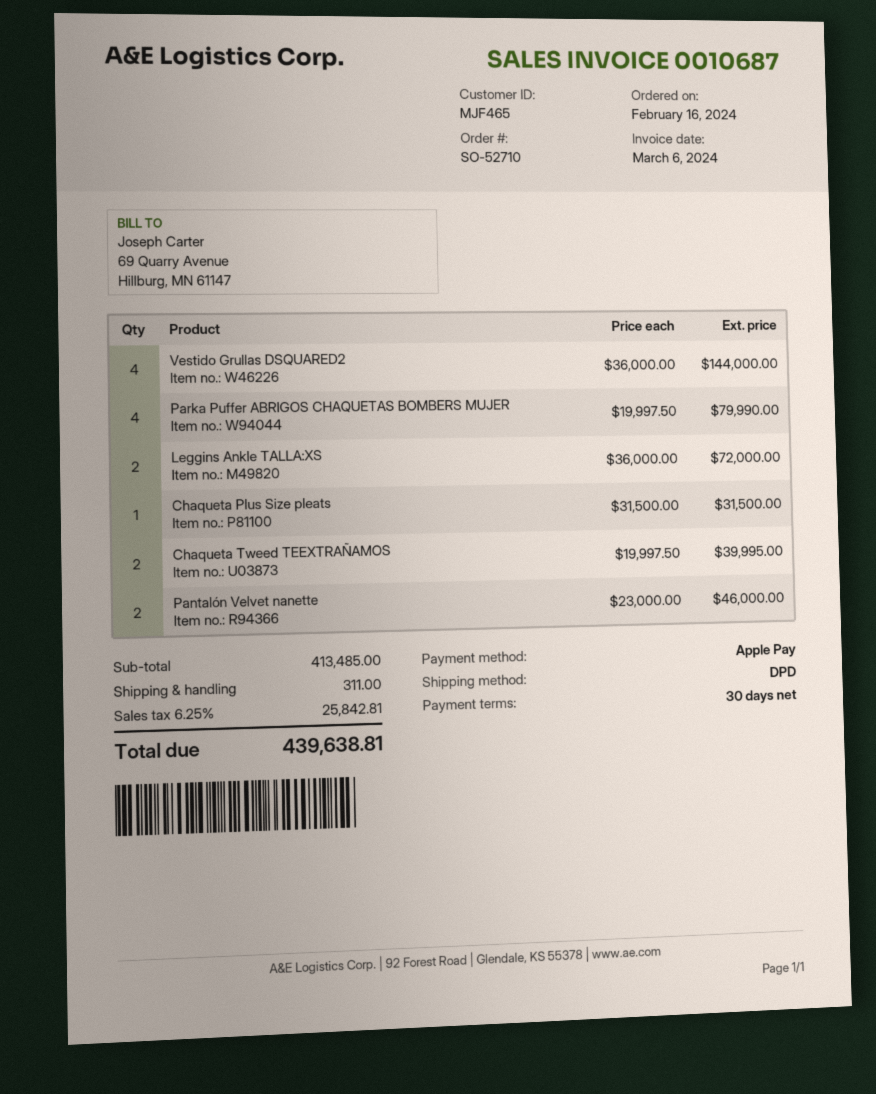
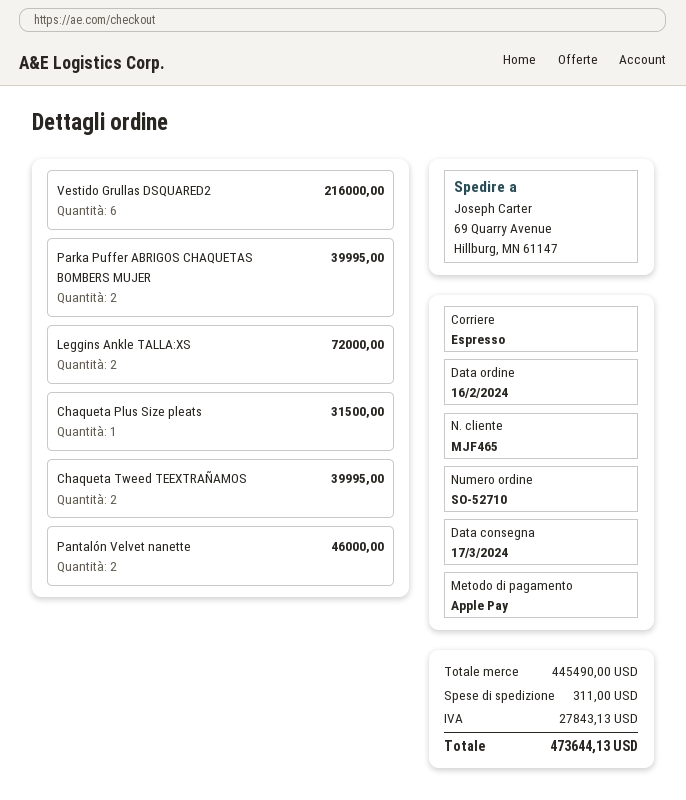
shipping method: DPD -> express
Vestido Grullas DSQUARED2: 4 for 144000.00 -> 6 for 216000.00
Parka Puffer ABRIGOS CHAQUETAS BOMBERS MUJER: 4 for 79990.00 -> 2 for 39995.00
subtotal: 413485.00 -> 445490.00
tax: 25842.81 -> 27843.13
total: 439638.81 -> 473644.13

